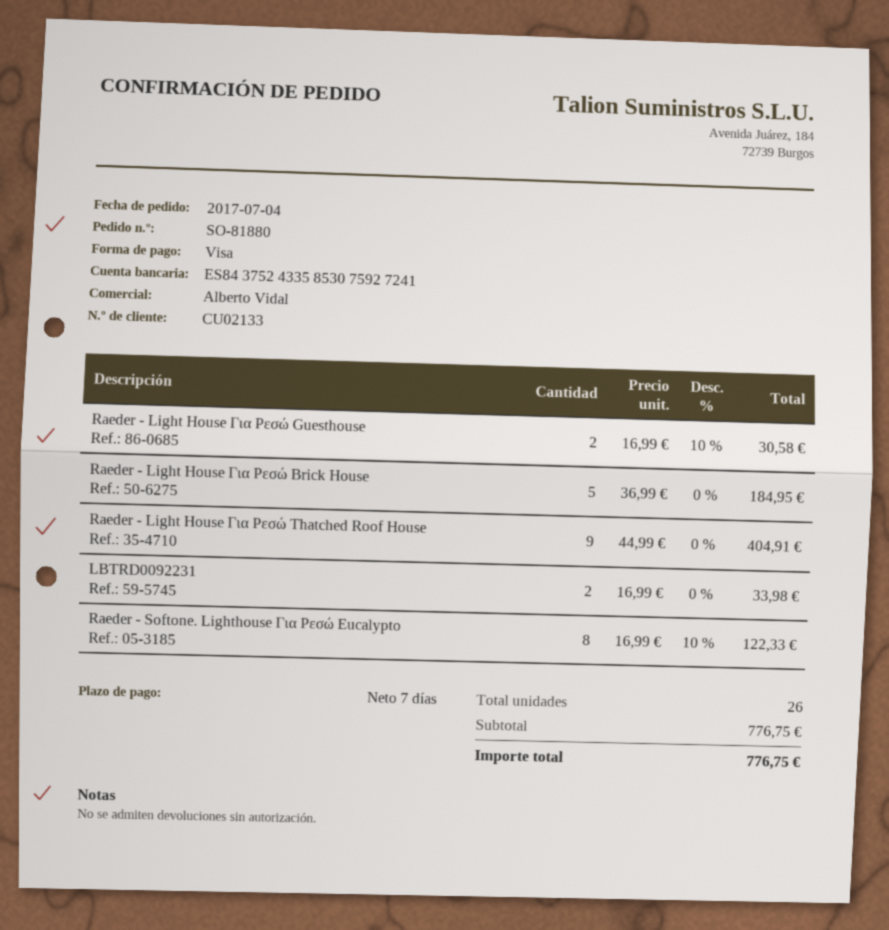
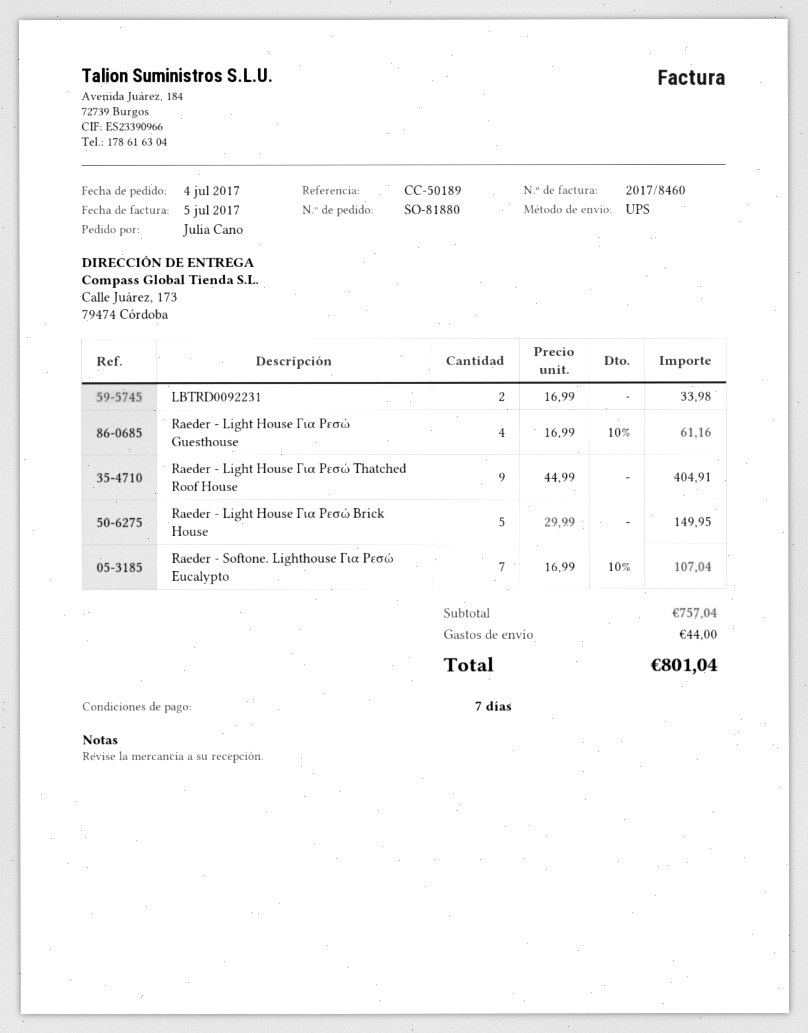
Raeder - Light House Για Ρεσώ Guesthouse: 2 x 16.99 - 10% = 30.58 -> 4 x 16.99 - 10% = 61.16
Raeder - Light House Για Ρεσώ Brick House: 5 x 36.99 = 184.95 -> 5 x 29.99 = 149.95
Raeder - Softone. Lighthouse Για Ρεσώ Eucalypto: 8 x 16.99 - 10% = 122.33 -> 7 x 16.99 - 10% = 107.04
subtotal: 776.75 -> 757.04
shipping: none -> 44.00
total: 776.75 -> 801.04

